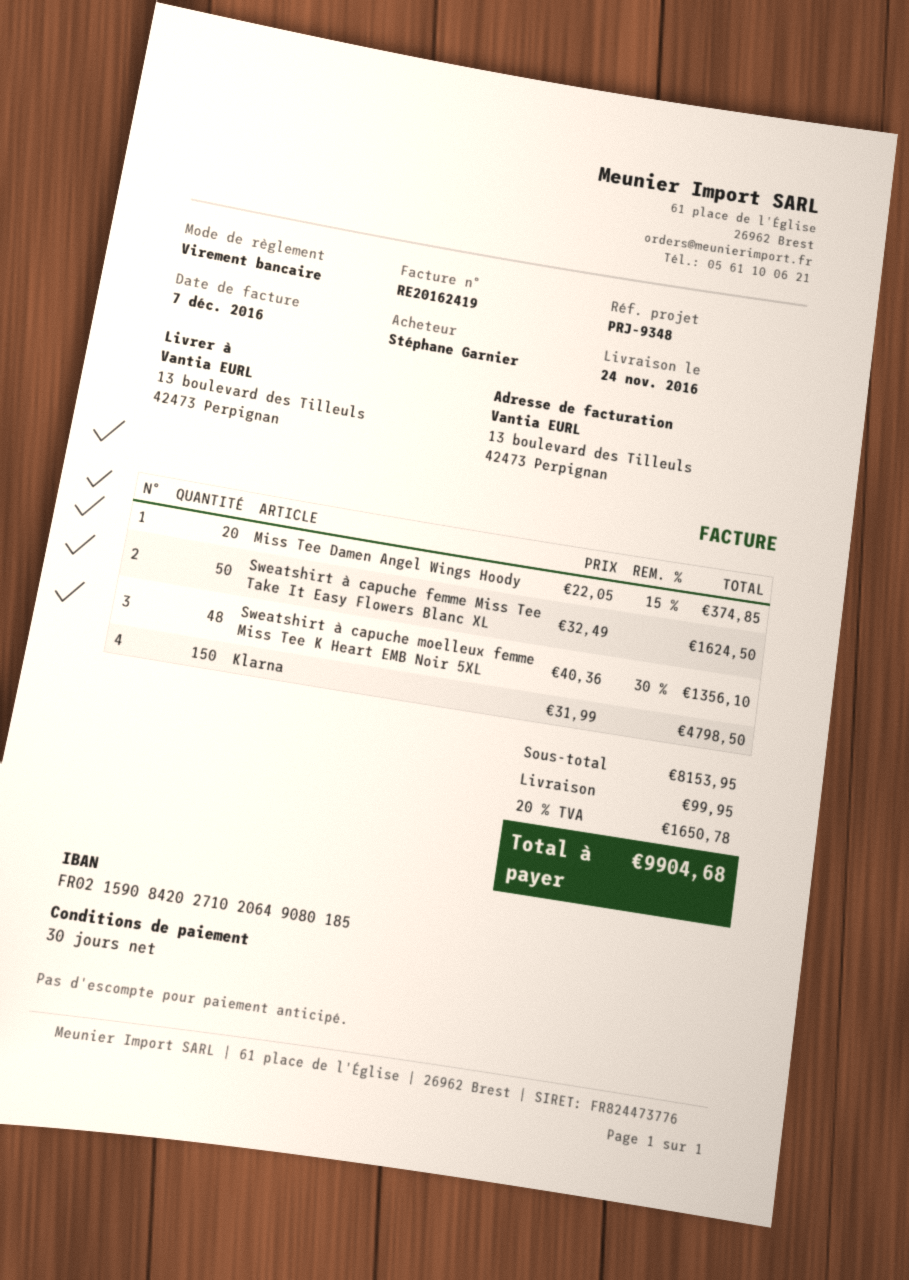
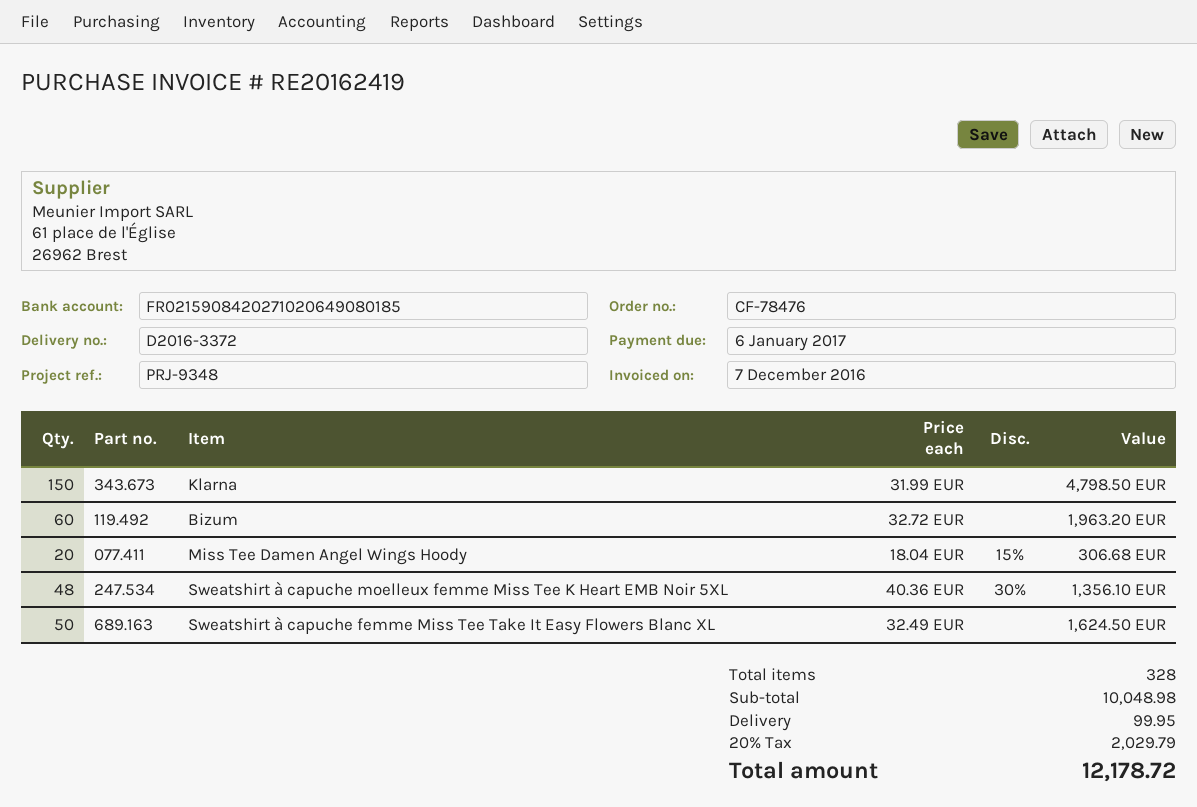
Miss Tee Damen Angel Wings Hoody: 20 x 22.05 - 15% = 374.85 -> 20 x 18.04 - 15% = 306.68
Bizum: none -> 60 x 32.72 = 1963.20
subtotal: 8153.95 -> 10048.98
tax: 20% = 1650.78 -> 20% = 2029.79
total: 9904.68 -> 12178.72

